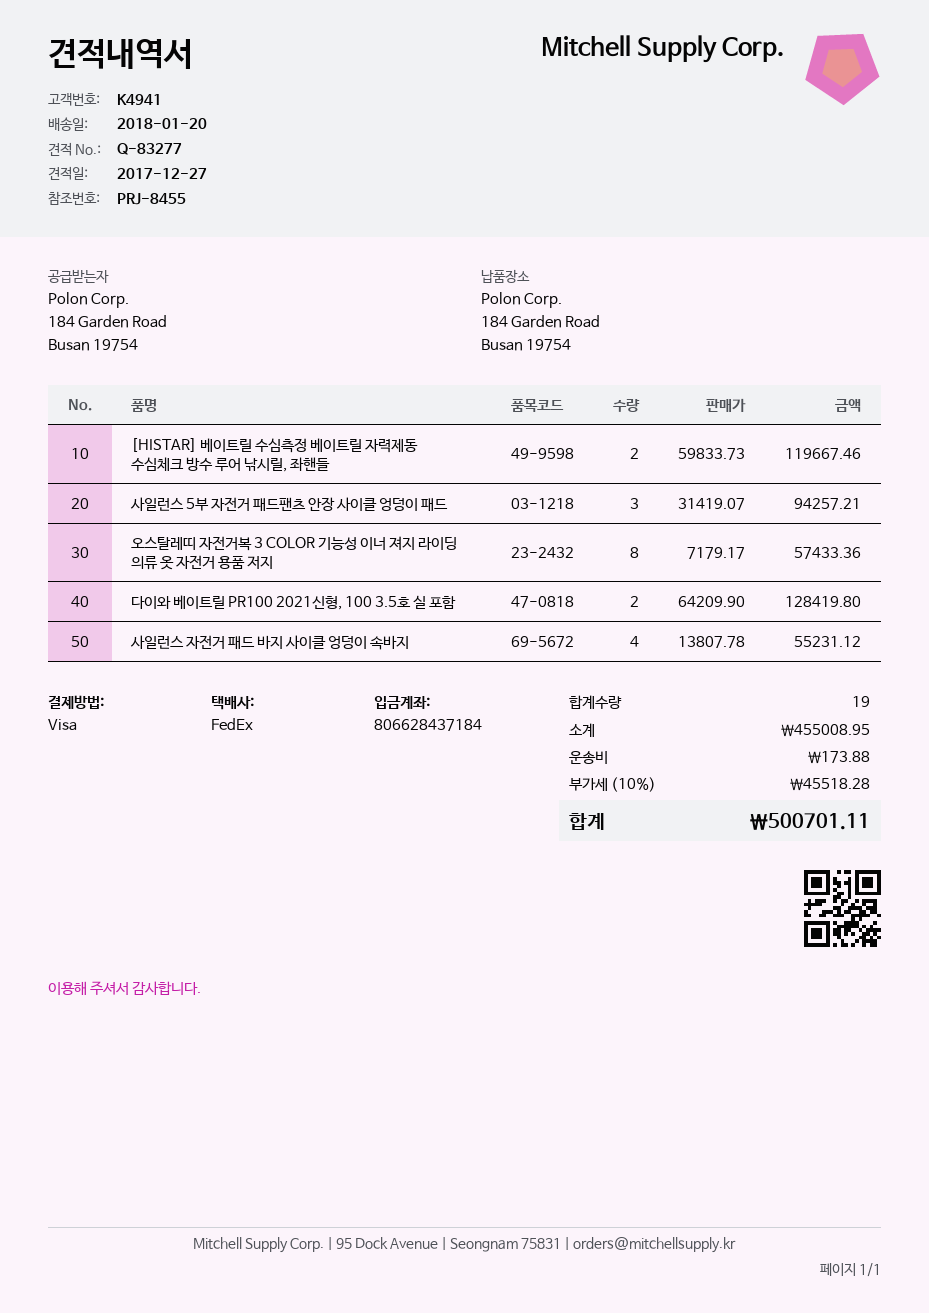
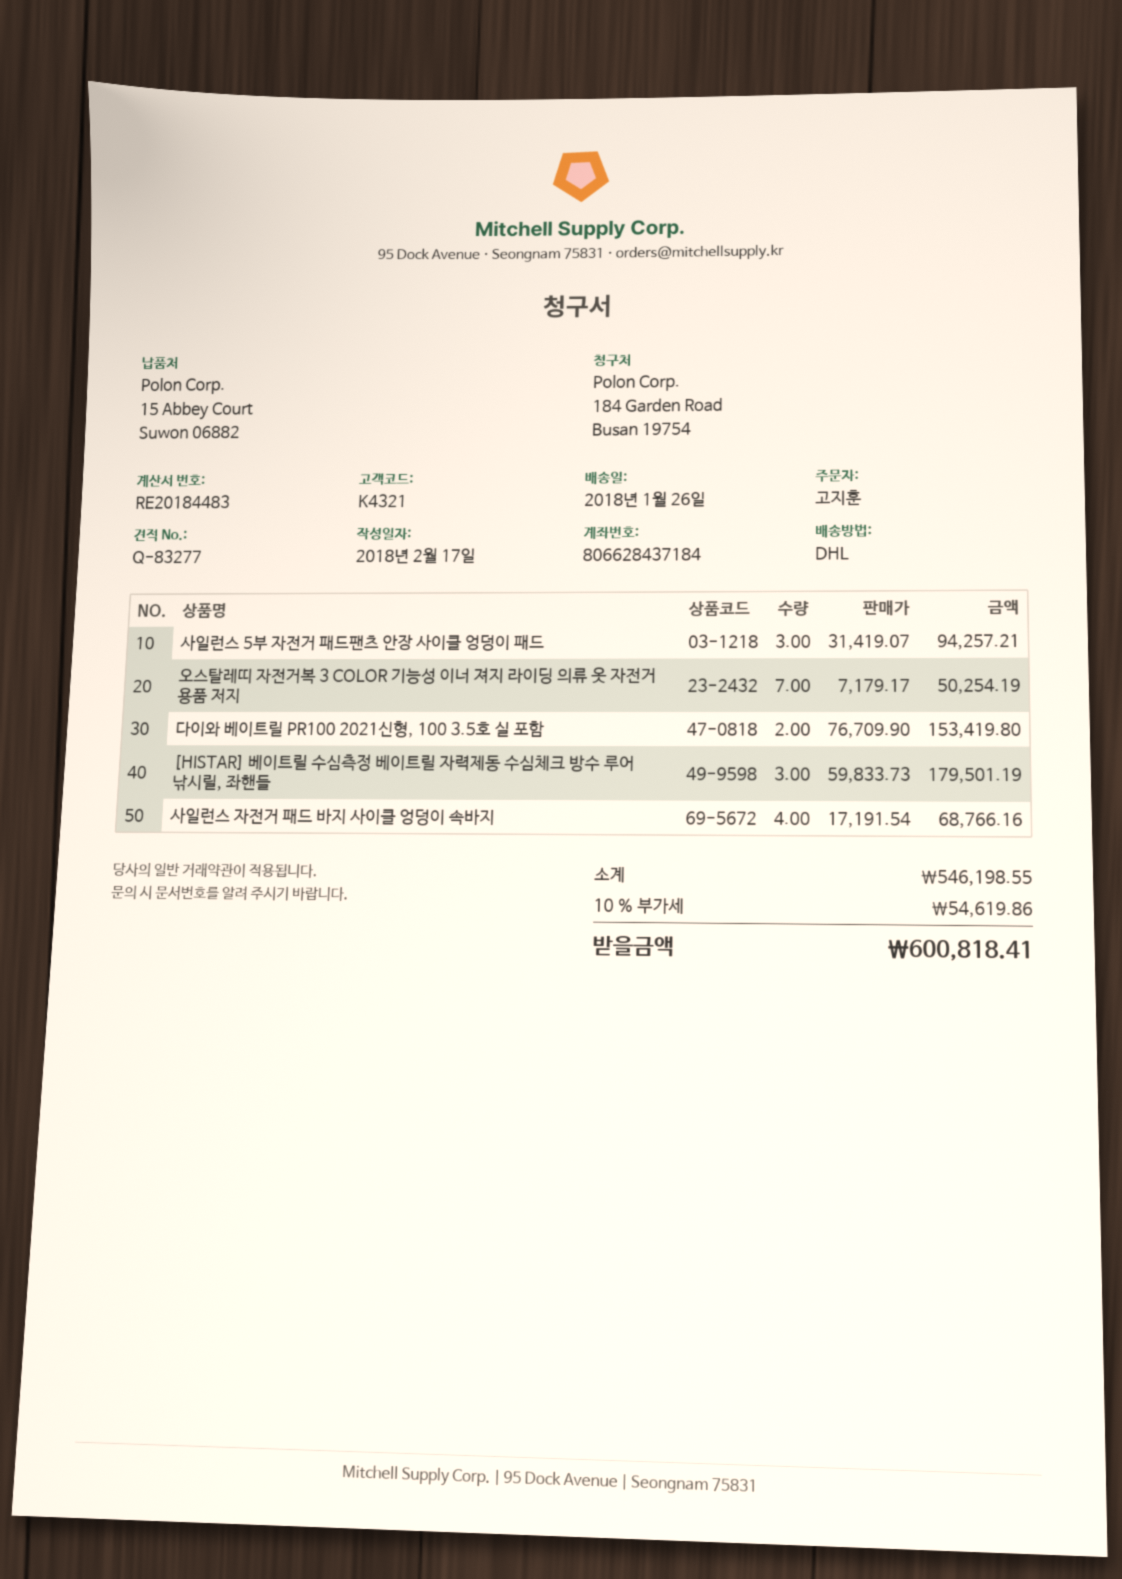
delivery date: 2018-01-20 -> 2018-01-26
customer number: K4941 -> K4321
shipping method: FedEx -> DHL
ship to: 184 Garden Road, Busan 19754 -> 15 Abbey Court, Suwon 06882
[HISTAR] 베이트릴 수심측정 베이트릴 자력제동 수심체크 방수 루어 낚시릴, 좌핸들: 2 x 59833.73 = 119667.46 -> 3 x 59833.73 = 179501.19
오스탈레띠 자전거복 3 COLOR 기능성 이너 져지 라이딩 의류 옷 자전거 용품 저지: 8 x 7179.17 = 57433.36 -> 7 x 7179.17 = 50254.19
다이와 베이트릴 PR100 2021신형, 100 3.5호 실 포함: 2 x 64209.90 = 128419.80 -> 2 x 76709.90 = 153419.80
사일런스 자전거 패드 바지 사이클 엉덩이 속바지: 4 x 13807.78 = 55231.12 -> 4 x 17191.54 = 68766.16
subtotal: 455008.95 -> 546198.55
shipping: 173.88 -> none
tax: 10% = 45518.28 -> 10% = 54619.86
total: 500701.11 -> 600818.41

